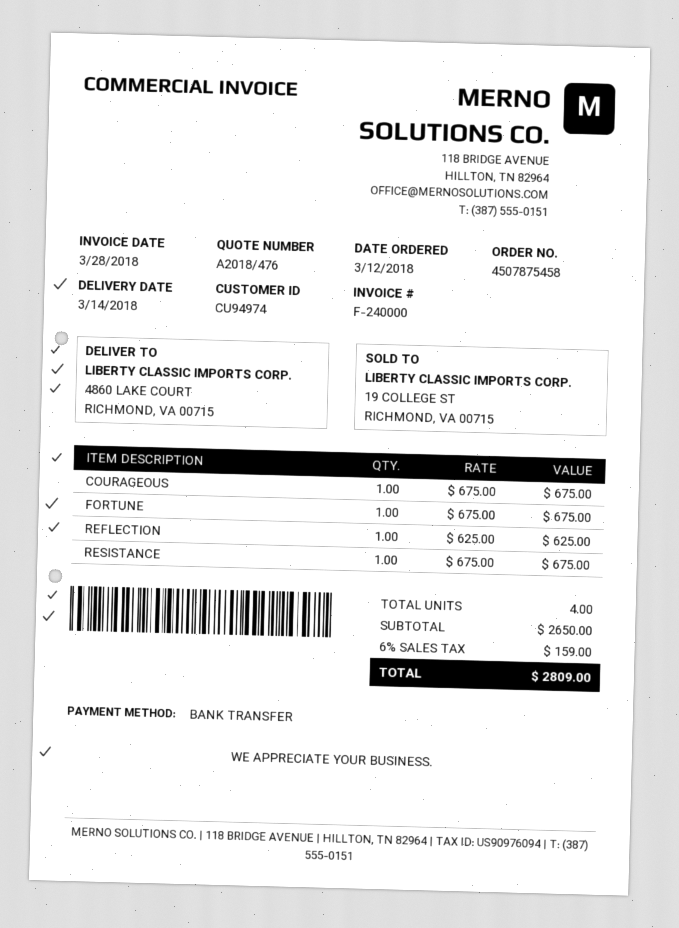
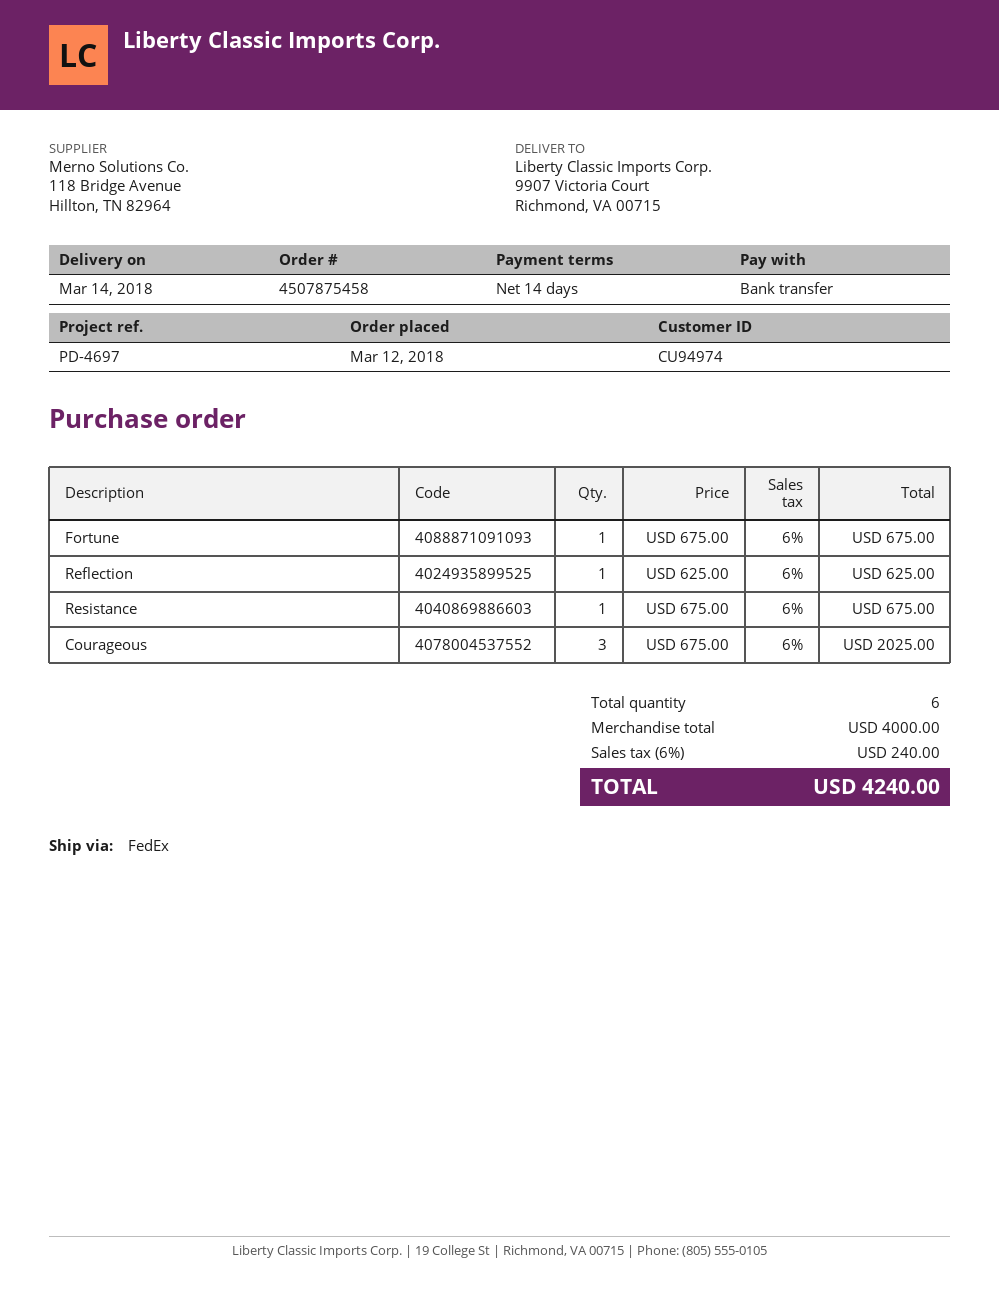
ship to: 4860 LAKE COURT, RICHMOND, VA 00715 -> 9907 Victoria Court, Richmond, VA 00715
COURAGEOUS: 1 x 675.00 = 675.00 -> 3 x 675.00 = 2025.00
total quantity: 4 -> 6
subtotal: 2650.00 -> 4000.00
tax: 6% = 159.00 -> 6% = 240.00
total: 2809.00 -> 4240.00

